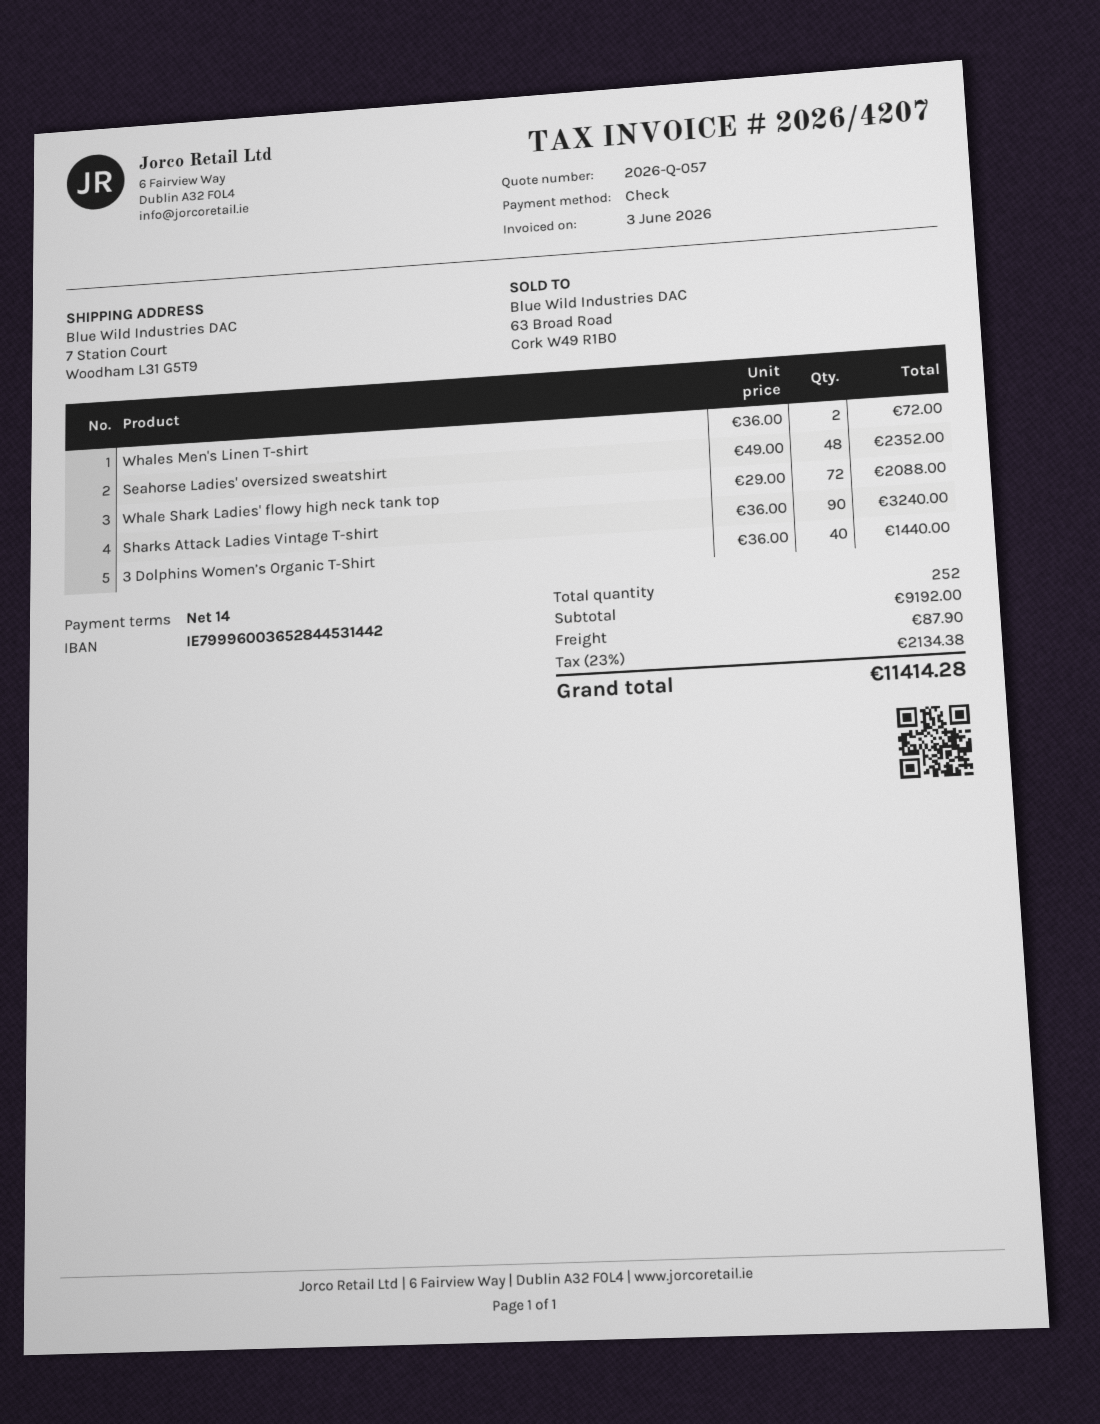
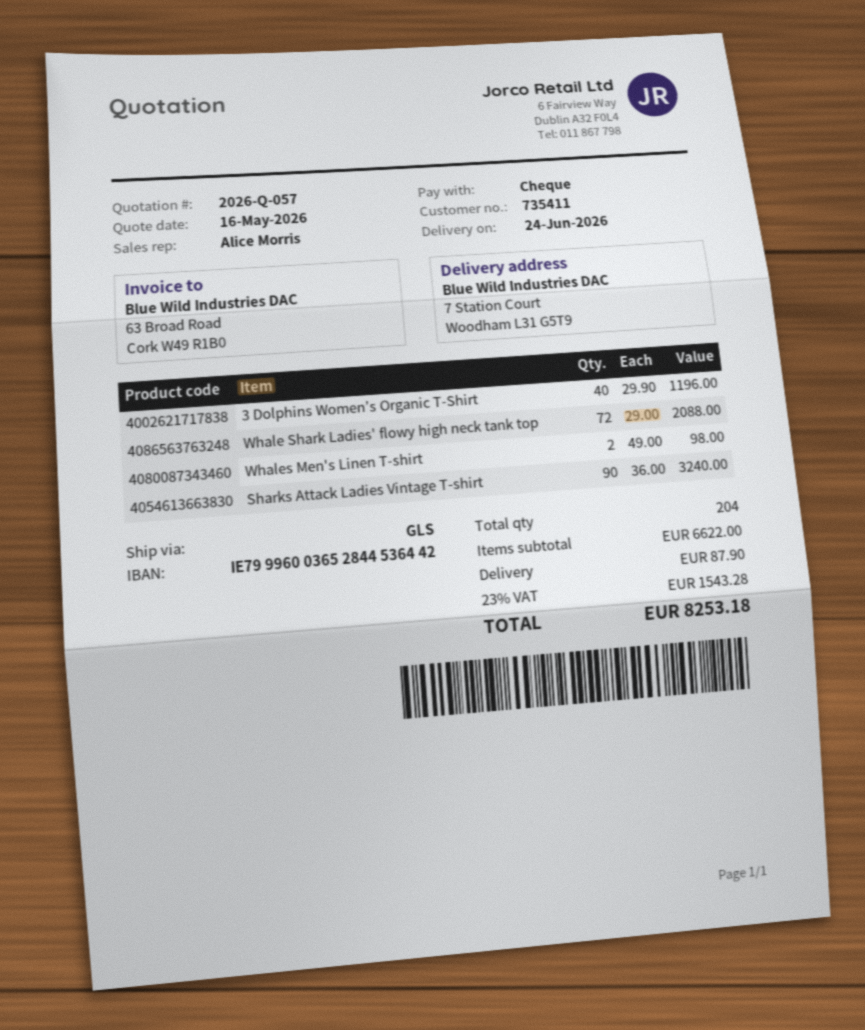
bank account: IE79996003652844531442 -> IE79996003652844536442
Whales Men's Linen T-shirt: 2 x 36.00 = 72.00 -> 2 x 49.00 = 98.00
Seahorse Ladies' oversized sweatshirt: 48 x 49.00 = 2352.00 -> none
3 Dolphins Women’s Organic T-Shirt: 40 x 36.00 = 1440.00 -> 40 x 29.90 = 1196.00
total quantity: 252 -> 204
subtotal: 9192.00 -> 6622.00
tax: 23% = 2134.38 -> 23% = 1543.28
total: 11414.28 -> 8253.18

